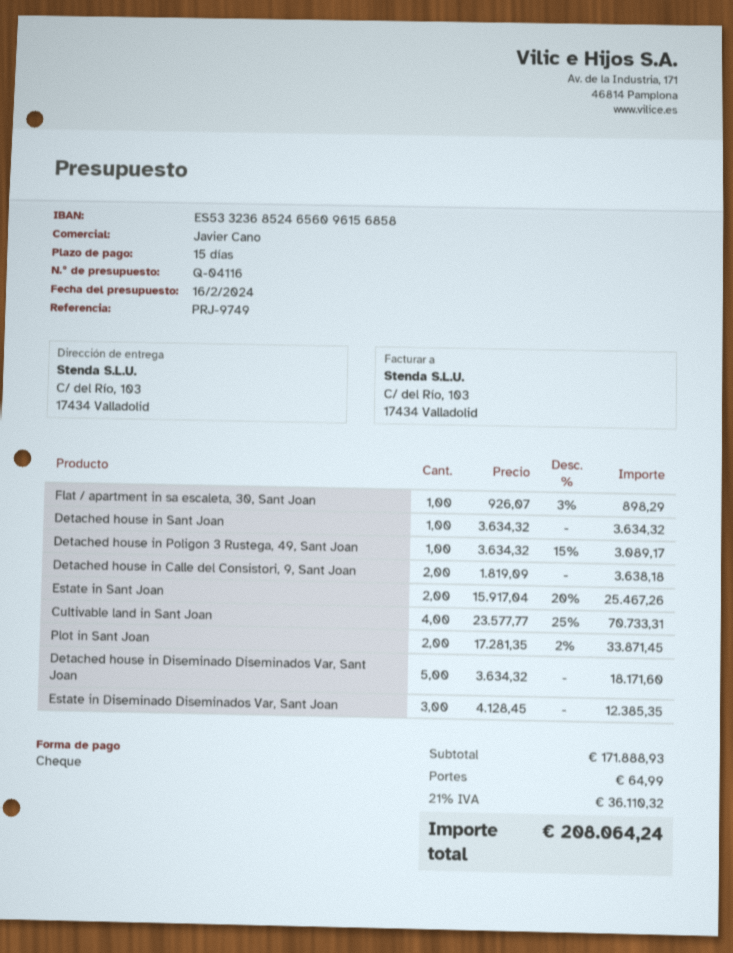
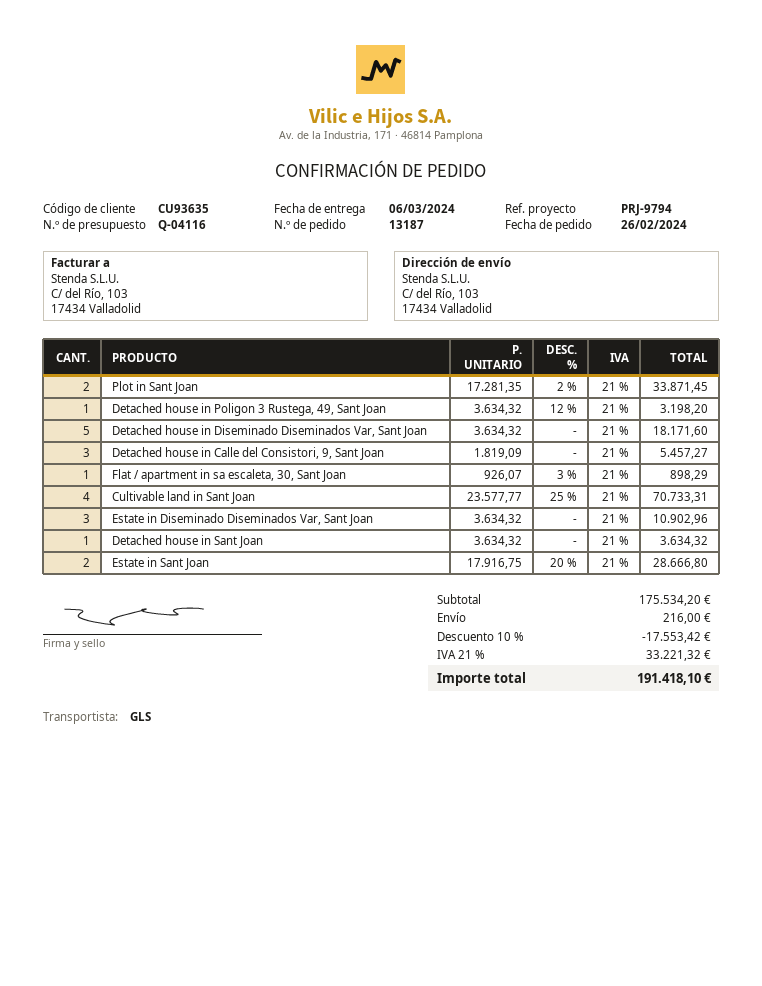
reference: PRJ-9749 -> PRJ-9794
Detached house in Poligon 3 Rustega, 49, Sant Joan: 1 x 3634.32 - 15% = 3089.17 -> 1 x 3634.32 - 12% = 3198.20
Detached house in Calle del Consistori, 9, Sant Joan: 2 x 1819.09 = 3638.18 -> 3 x 1819.09 = 5457.27
Estate in Sant Joan: 2 x 15917.04 - 20% = 25467.26 -> 2 x 17916.75 - 20% = 28666.80
Estate in Diseminado Diseminados Var, Sant Joan: 3 x 4128.45 = 12385.35 -> 3 x 3634.32 = 10902.96
subtotal: 171888.93 -> 175534.20
discount: none -> 10% = 17553.42
shipping: 64.99 -> 216.00
tax: 21% = 36110.32 -> 21% = 33221.32
total: 208064.24 -> 191418.10

